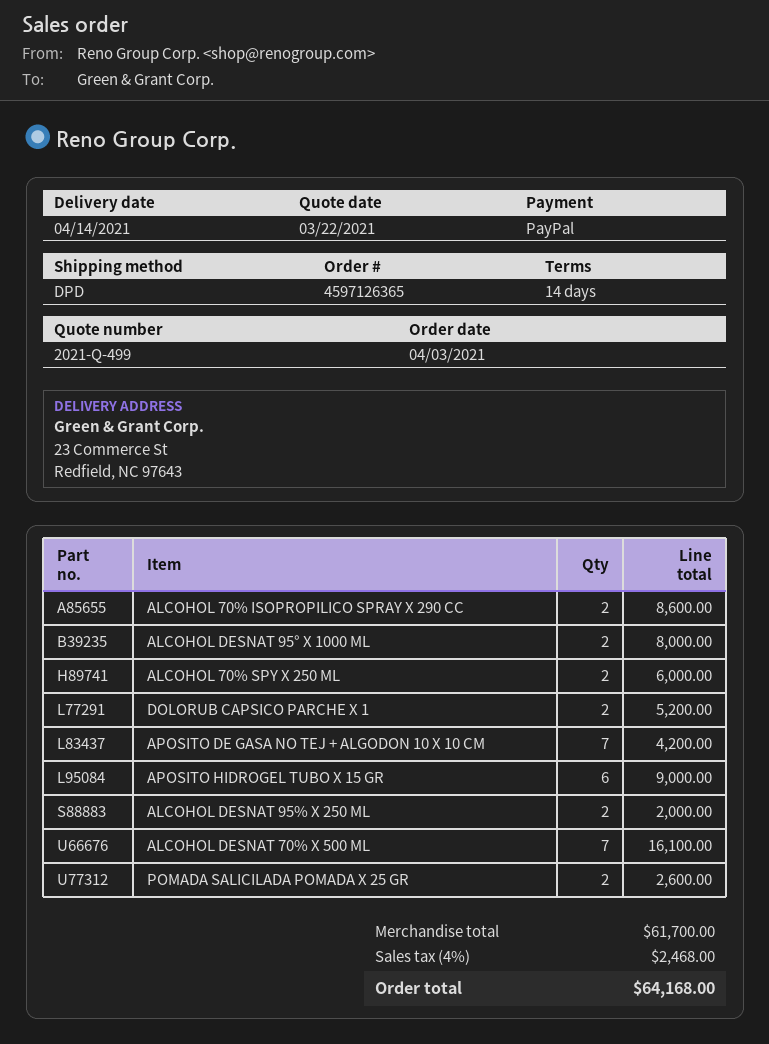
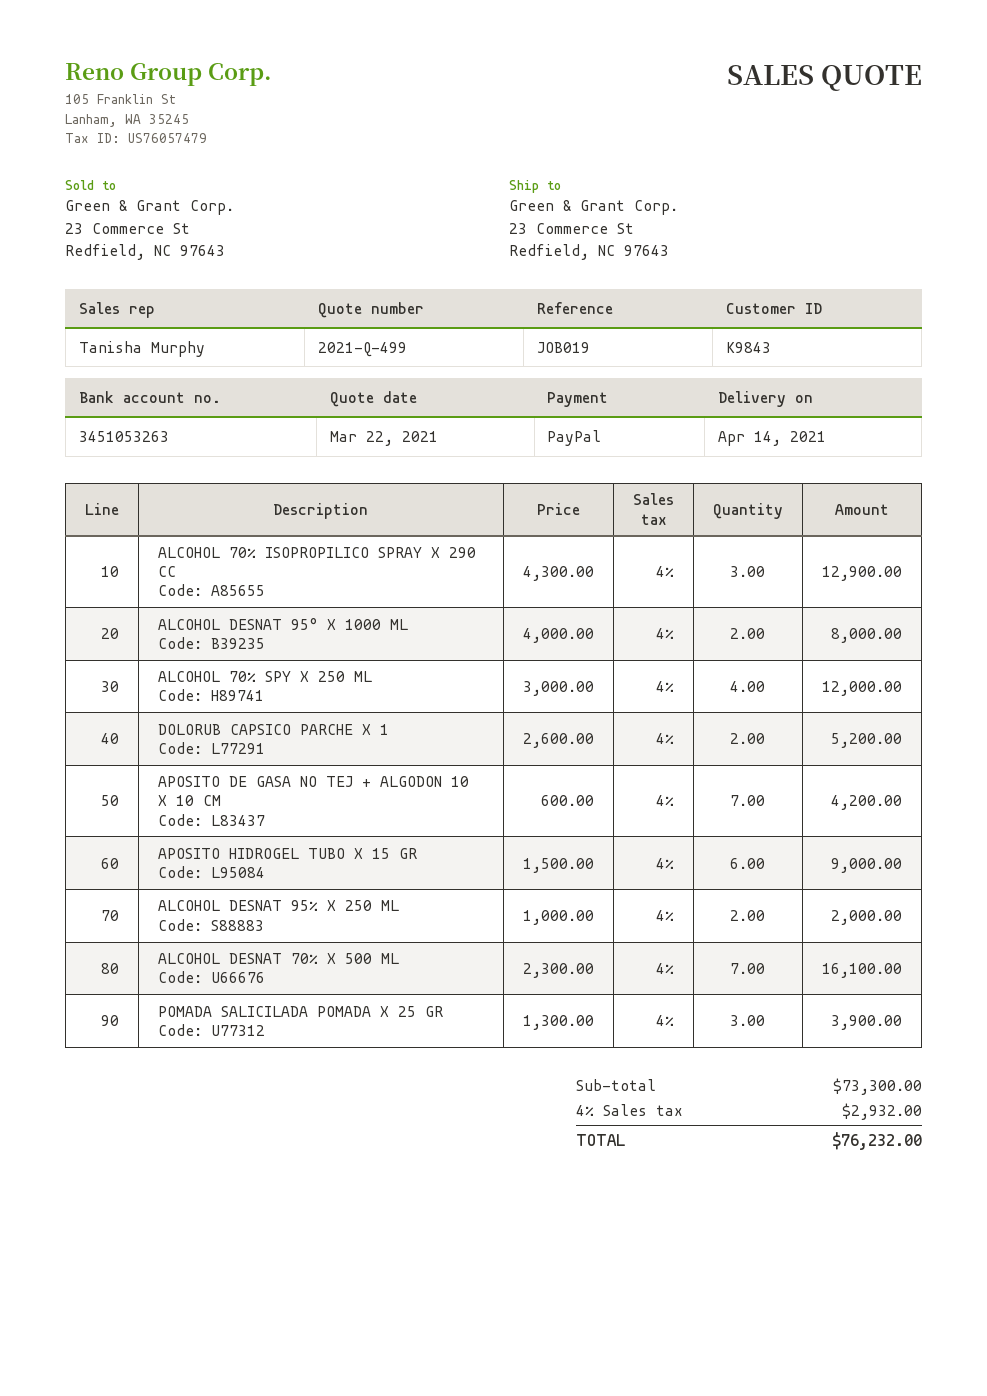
ALCOHOL 70% ISOPROPILICO SPRAY X 290 CC: 2 for 8600.00 -> 3 for 12900.00
ALCOHOL 70% SPY X 250 ML: 2 for 6000.00 -> 4 for 12000.00
POMADA SALICILADA POMADA X 25 GR: 2 for 2600.00 -> 3 for 3900.00
subtotal: 61700.00 -> 73300.00
tax: 4% = 2468.00 -> 4% = 2932.00
total: 64168.00 -> 76232.00

